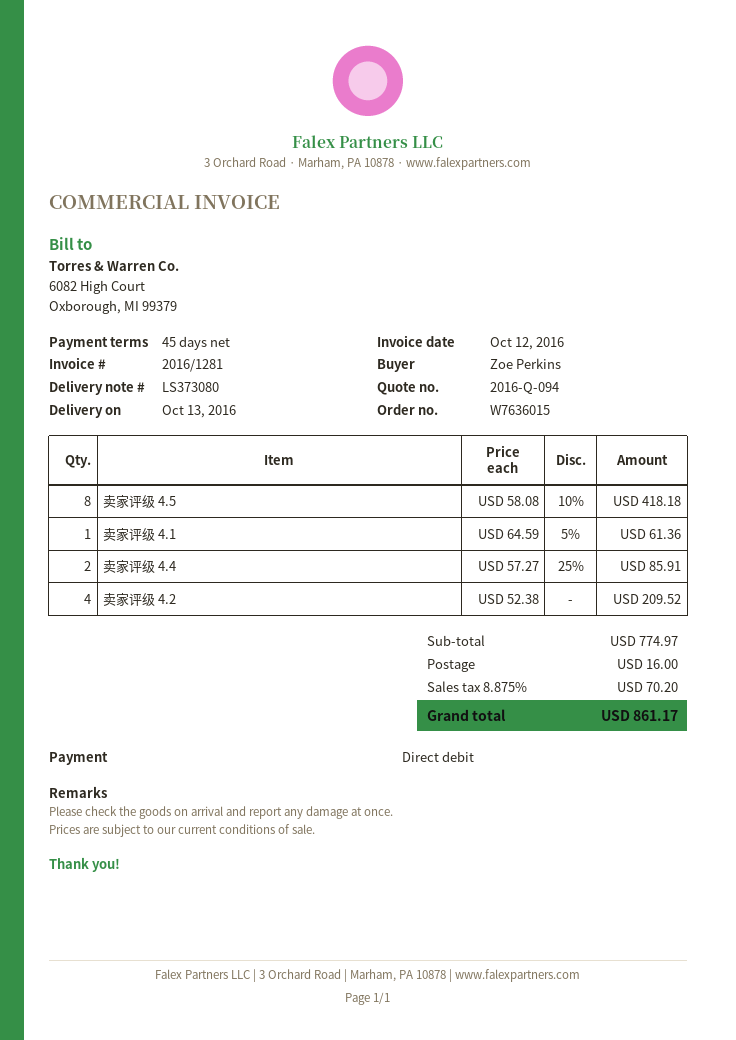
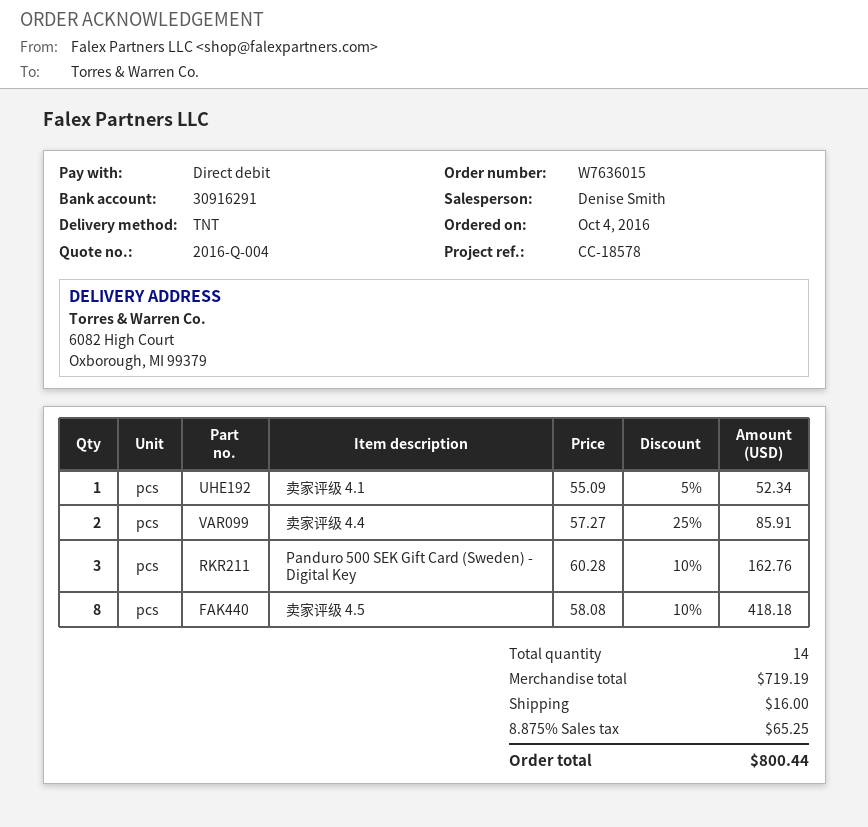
quote number: 2016-Q-094 -> 2016-Q-004
卖家评级 4.1: 1 x 64.59 - 5% = 61.36 -> 1 x 55.09 - 5% = 52.34
卖家评级 4.2: 4 x 52.38 = 209.52 -> none
Panduro 500 SEK Gift Card (Sweden) - Digital Key: none -> 3 x 60.28 - 10% = 162.76
subtotal: 774.97 -> 719.19
tax: 8.875% = 70.20 -> 8.875% = 65.25
total: 861.17 -> 800.44

